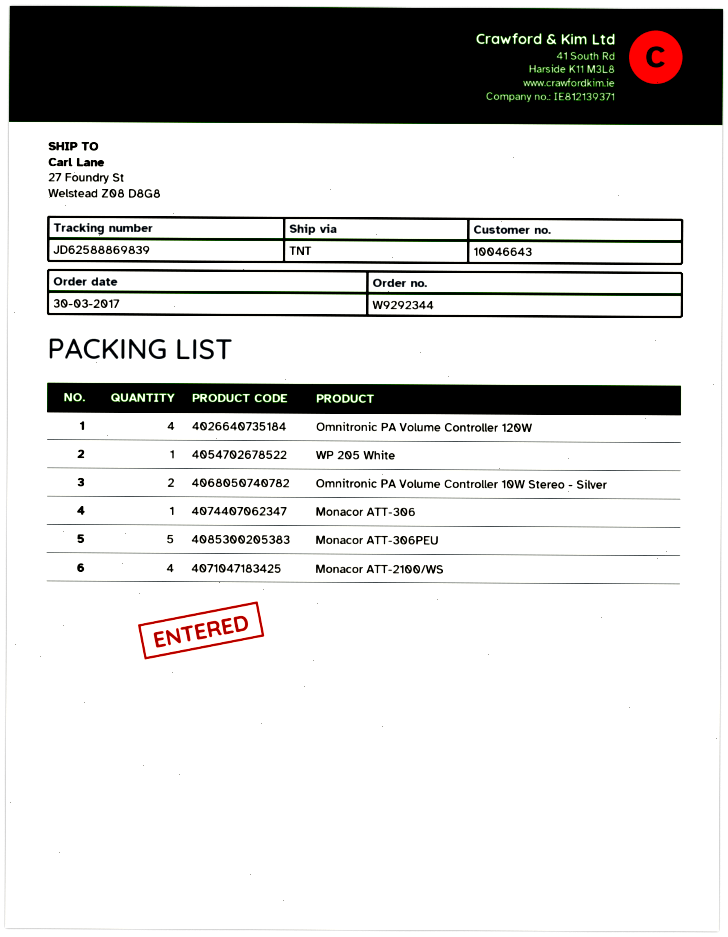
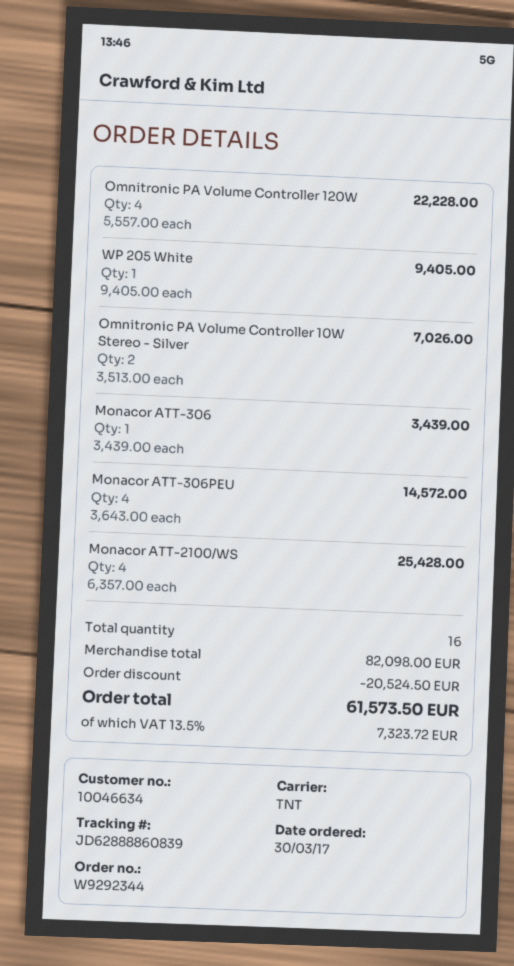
customer number: 10046643 -> 10046634
tracking number: JD62588869839 -> JD62888860839
Monacor ATT-306PEU: 5 -> 4

